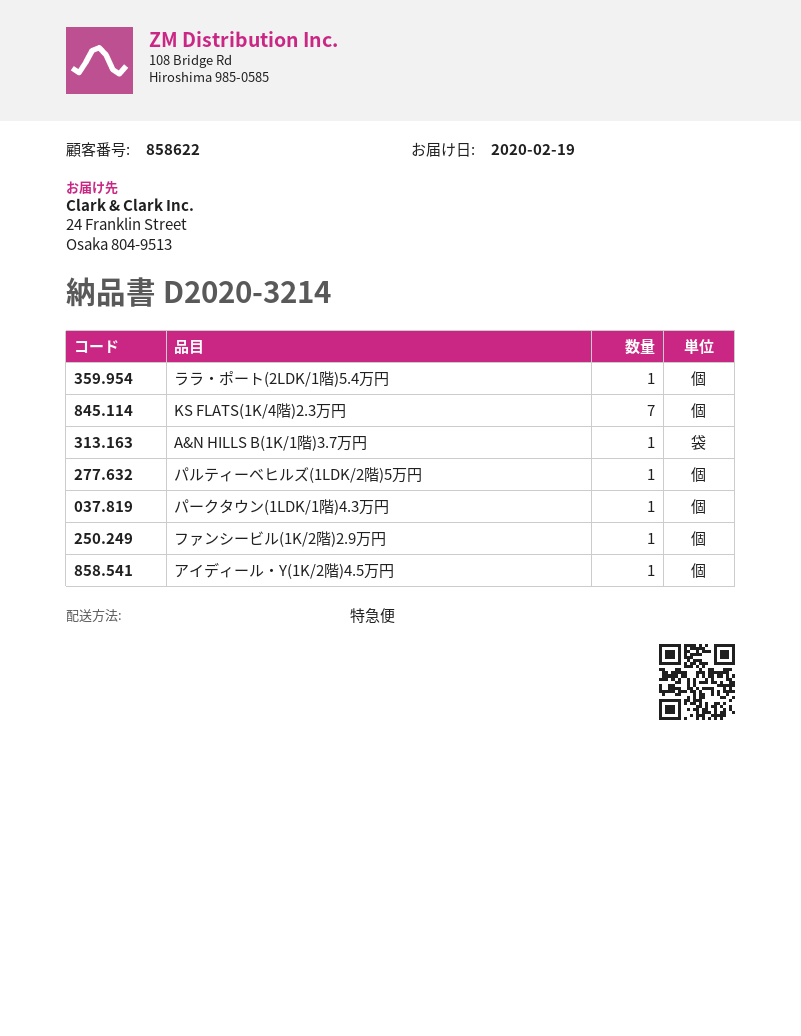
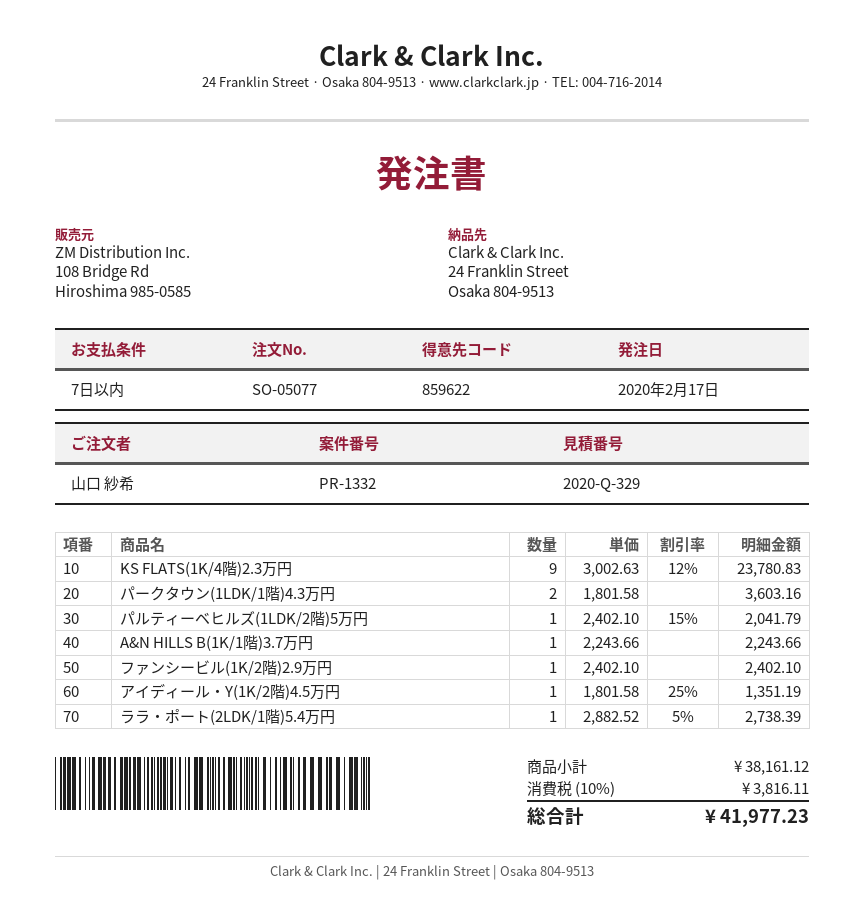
customer number: 858622 -> 859622
KS FLATS(1K/4階)2.3万円: 7 -> 9
パークタウン(1LDK/1階)4.3万円: 1 -> 2

